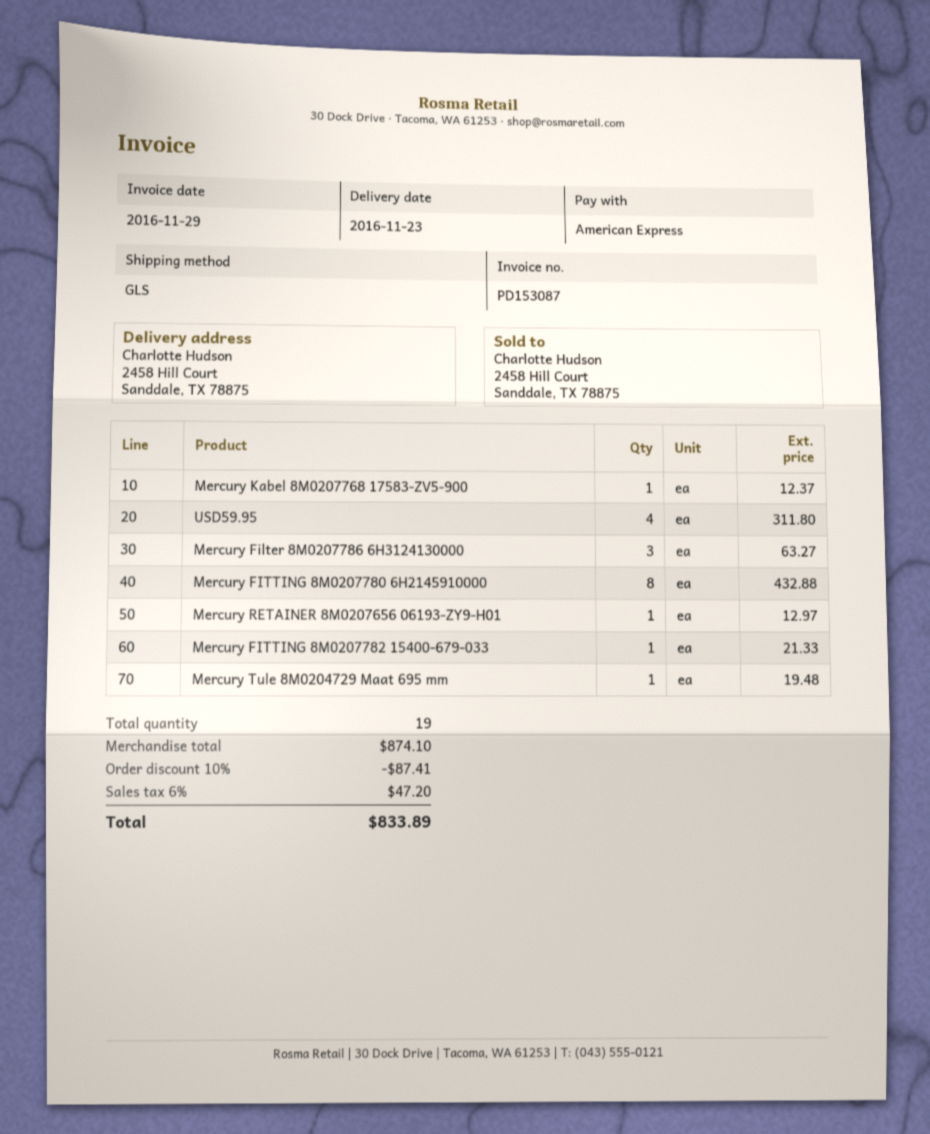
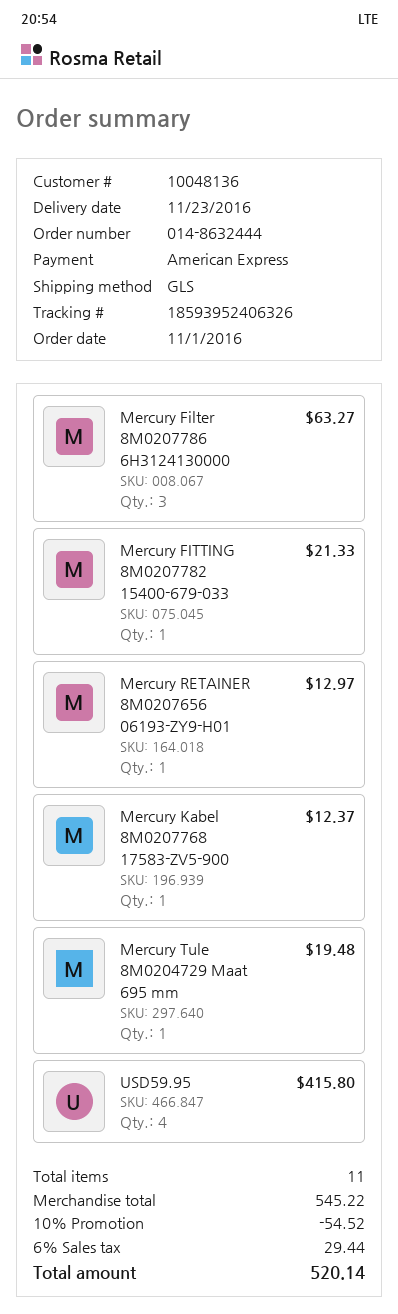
USD59.95: 4 for 311.80 -> 4 for 415.80
Mercury FITTING 8M0207780 6H2145910000: 8 for 432.88 -> none
total quantity: 19 -> 11
subtotal: 874.10 -> 545.22
discount: 10% = 87.41 -> 10% = 54.52
tax: 6% = 47.20 -> 6% = 29.44
total: 833.89 -> 520.14

